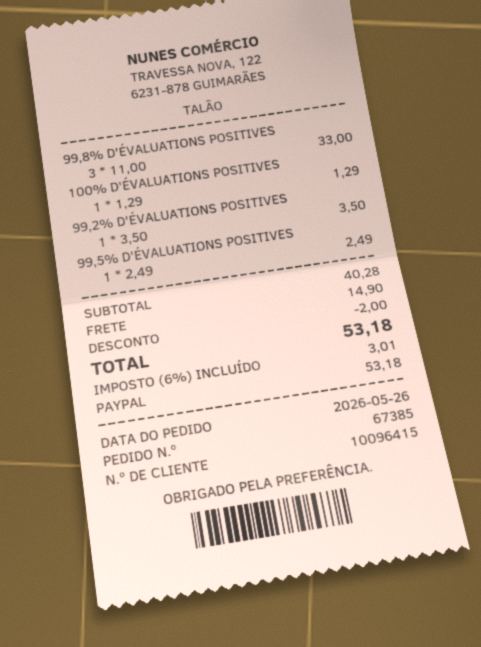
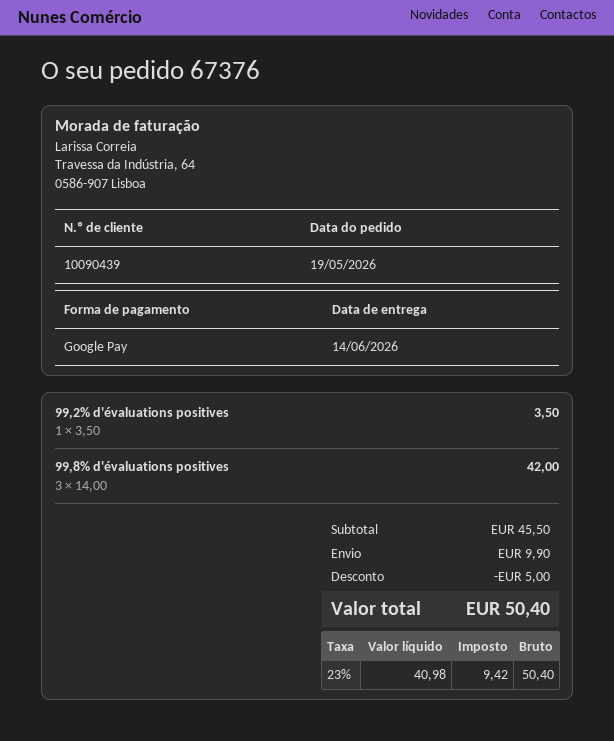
order number: 67385 -> 67376
order date: 2026-05-26 -> 2026-05-19
customer number: 10096415 -> 10090439
payment method: PayPal -> Google Pay
99,8% D'ÉVALUATIONS POSITIVES: 3 x 11.00 = 33.00 -> 3 x 14.00 = 42.00
100% D'ÉVALUATIONS POSITIVES: 1 x 1.29 = 1.29 -> none
99,5% D'ÉVALUATIONS POSITIVES: 1 x 2.49 = 2.49 -> none
subtotal: 40.28 -> 45.50
discount: 2.00 -> 5.00
shipping: 14.90 -> 9.90
tax: 6% = 3.01 -> 23% = 9.42
total: 53.18 -> 50.40

